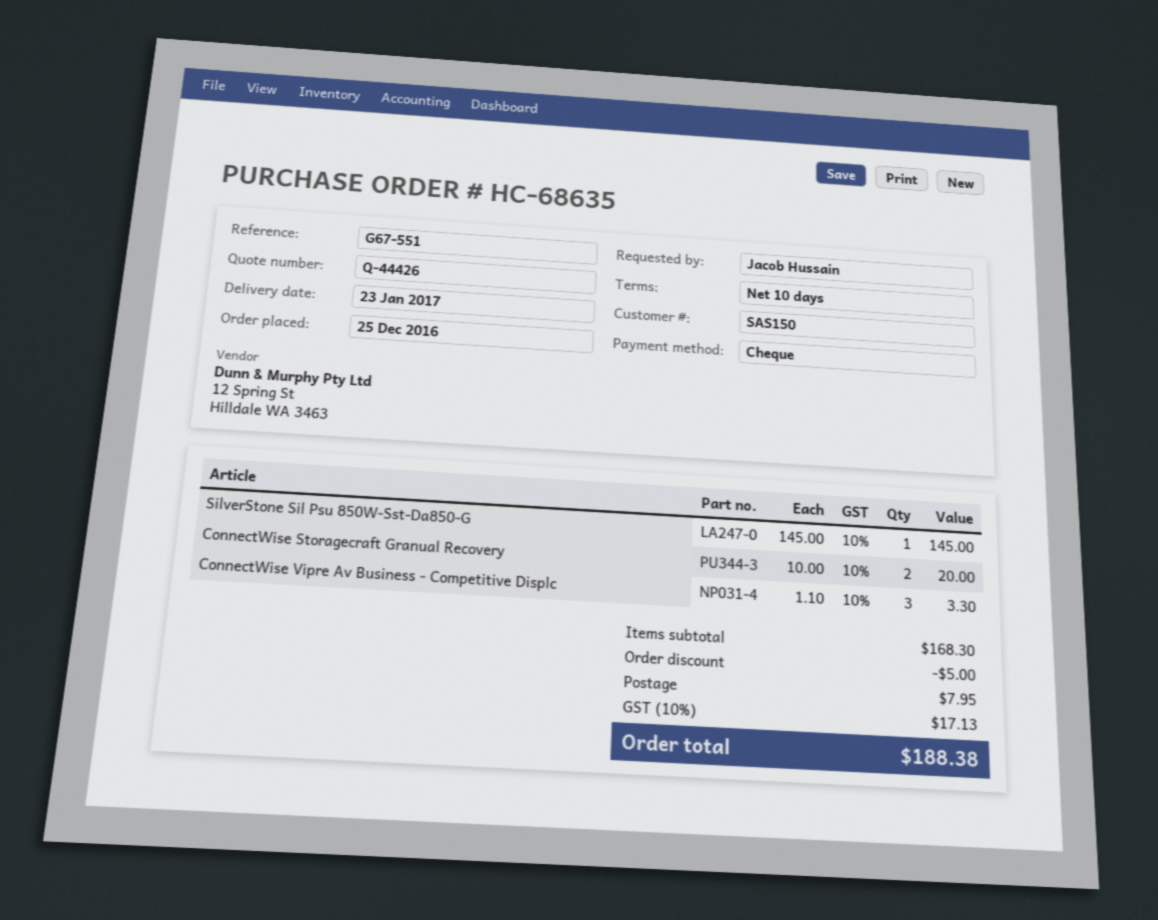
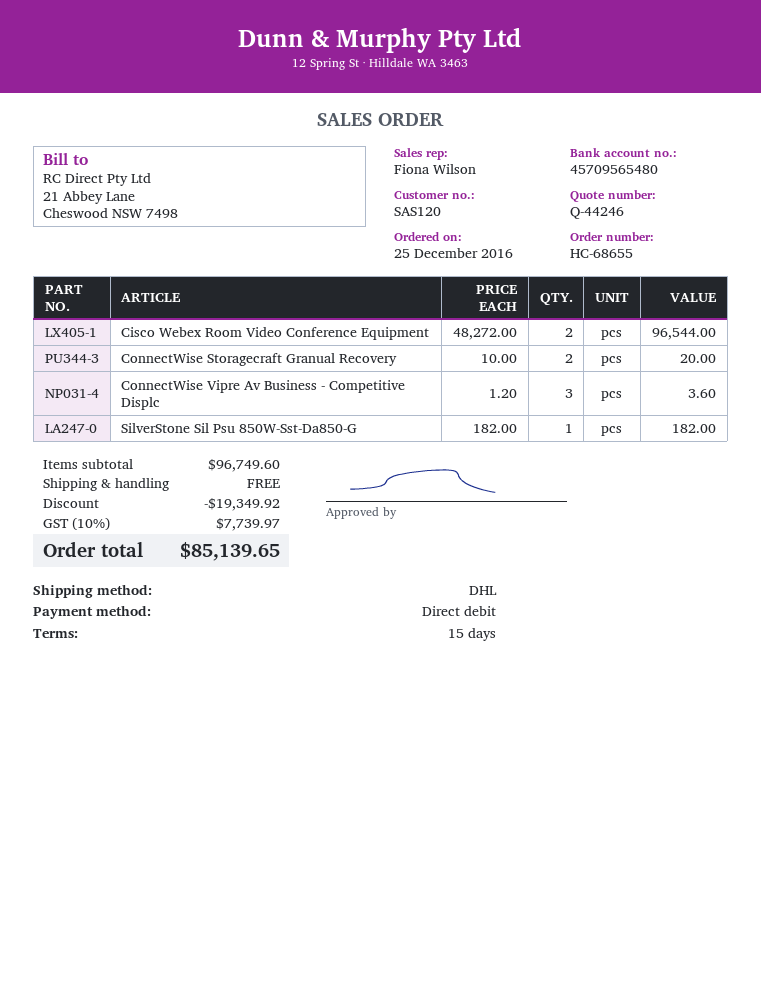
quote number: Q-44426 -> Q-44246
order number: HC-68635 -> HC-68655
payment terms: 10 days -> 15 days
customer number: SAS150 -> SAS120
payment method: cheque -> direct debit
SilverStone Sil Psu 850W-Sst-Da850-G: 1 x 145.00 = 145.00 -> 1 x 182.00 = 182.00
ConnectWise Vipre Av Business - Competitive Displc: 3 x 1.10 = 3.30 -> 3 x 1.20 = 3.60
Cisco Webex Room Video Conference Equipment: none -> 2 x 48272.00 = 96544.00
subtotal: 168.30 -> 96749.60
discount: 5.00 -> 19349.92
shipping: 7.95 -> 0.00
tax: 10% = 17.13 -> 10% = 7739.97
total: 188.38 -> 85139.65

